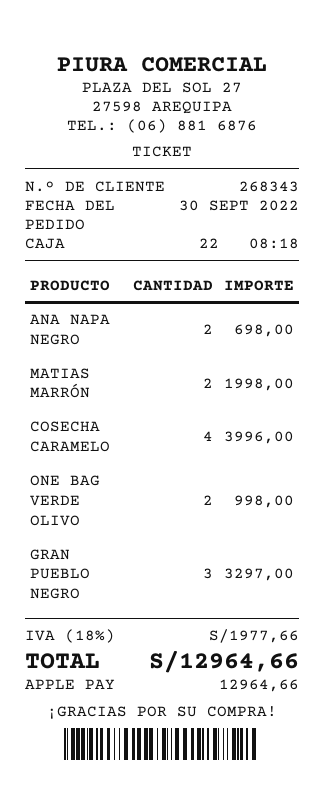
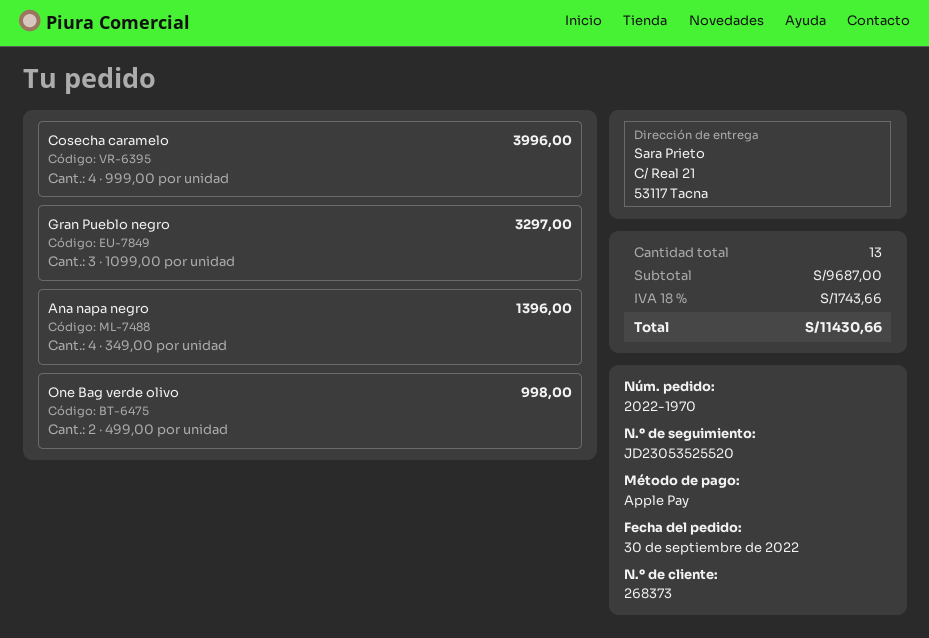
customer number: 268343 -> 268373
ANA NAPA NEGRO: 2 for 698.00 -> 4 for 1396.00
MATIAS MARRÓN: 2 for 1998.00 -> none
tax: 18% = 1977.66 -> 18% = 1743.66
total: 12964.66 -> 11430.66

